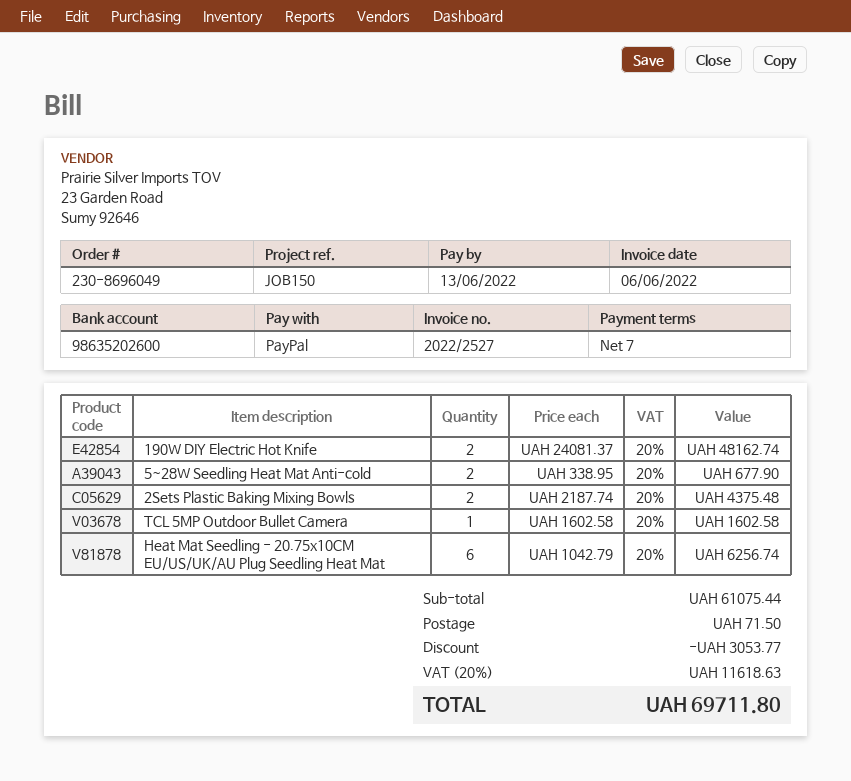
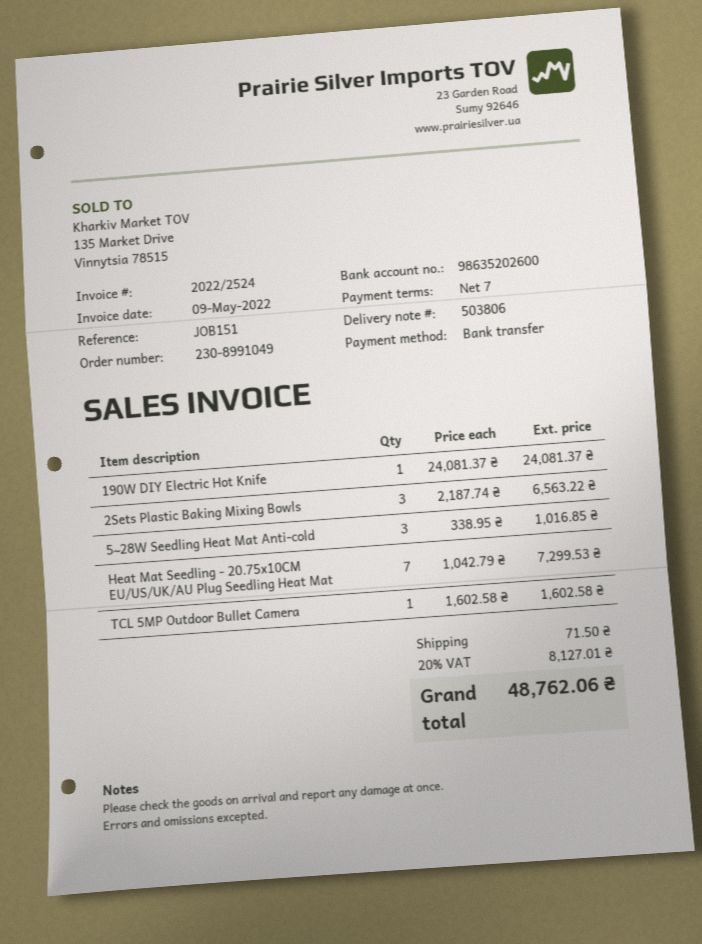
order number: 230-8696049 -> 230-8991049
invoice number: 2022/2527 -> 2022/2524
invoice date: 2022-06-06 -> 2022-05-09
reference: JOB150 -> JOB151
payment method: PayPal -> bank transfer
190W DIY Electric Hot Knife: 2 x 24081.37 = 48162.74 -> 1 x 24081.37 = 24081.37
5~28W Seedling Heat Mat Anti-cold: 2 x 338.95 = 677.90 -> 3 x 338.95 = 1016.85
2Sets Plastic Baking Mixing Bowls: 2 x 2187.74 = 4375.48 -> 3 x 2187.74 = 6563.22
Heat Mat Seedling - 20.75x10CM EU/US/UK/AU Plug Seedling Heat Mat: 6 x 1042.79 = 6256.74 -> 7 x 1042.79 = 7299.53
discount: 3053.77 -> none
tax: 20% = 11618.63 -> 20% = 8127.01
total: 69711.80 -> 48762.06

